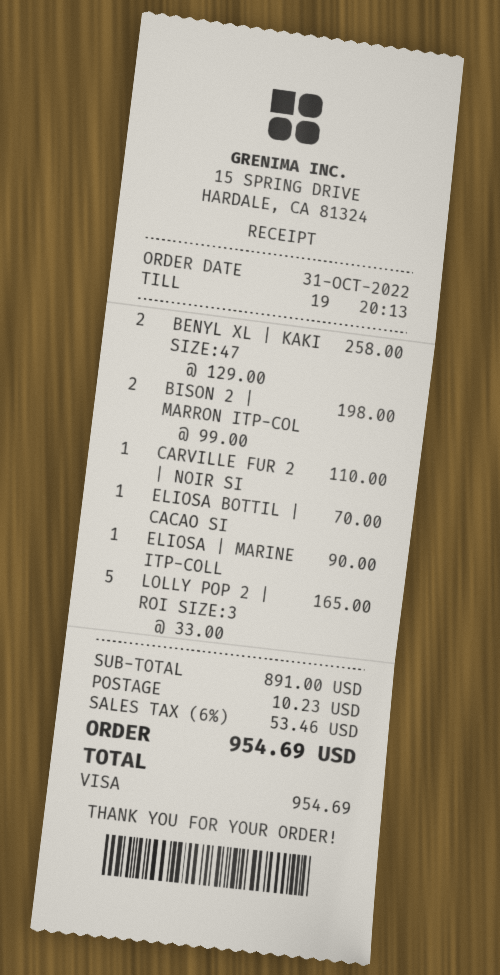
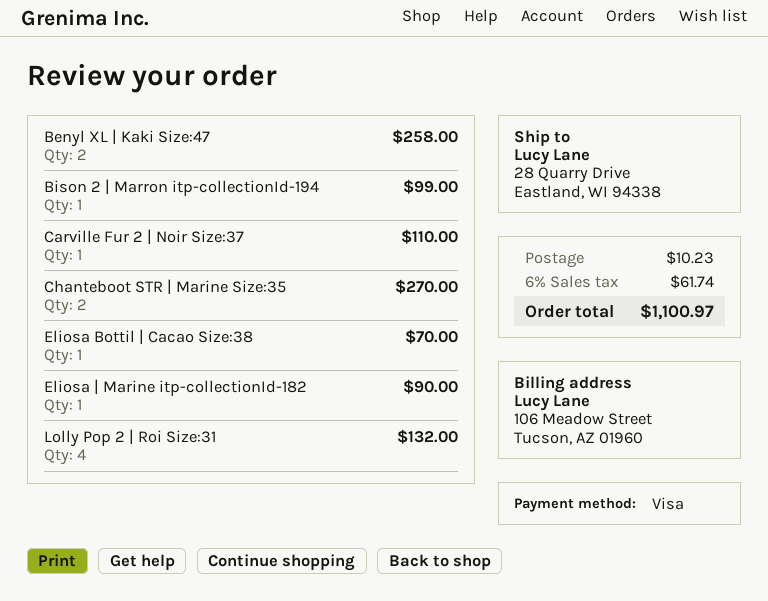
BISON 2 | MARRON ITP-COL: 2 for 198.00 -> 1 for 99.00
LOLLY POP 2 | ROI SIZE:3: 5 for 165.00 -> 4 for 132.00
Chanteboot STR | Marine Size:35: none -> 2 for 270.00
tax: 6% = 53.46 -> 6% = 61.74
total: 954.69 -> 1100.97

